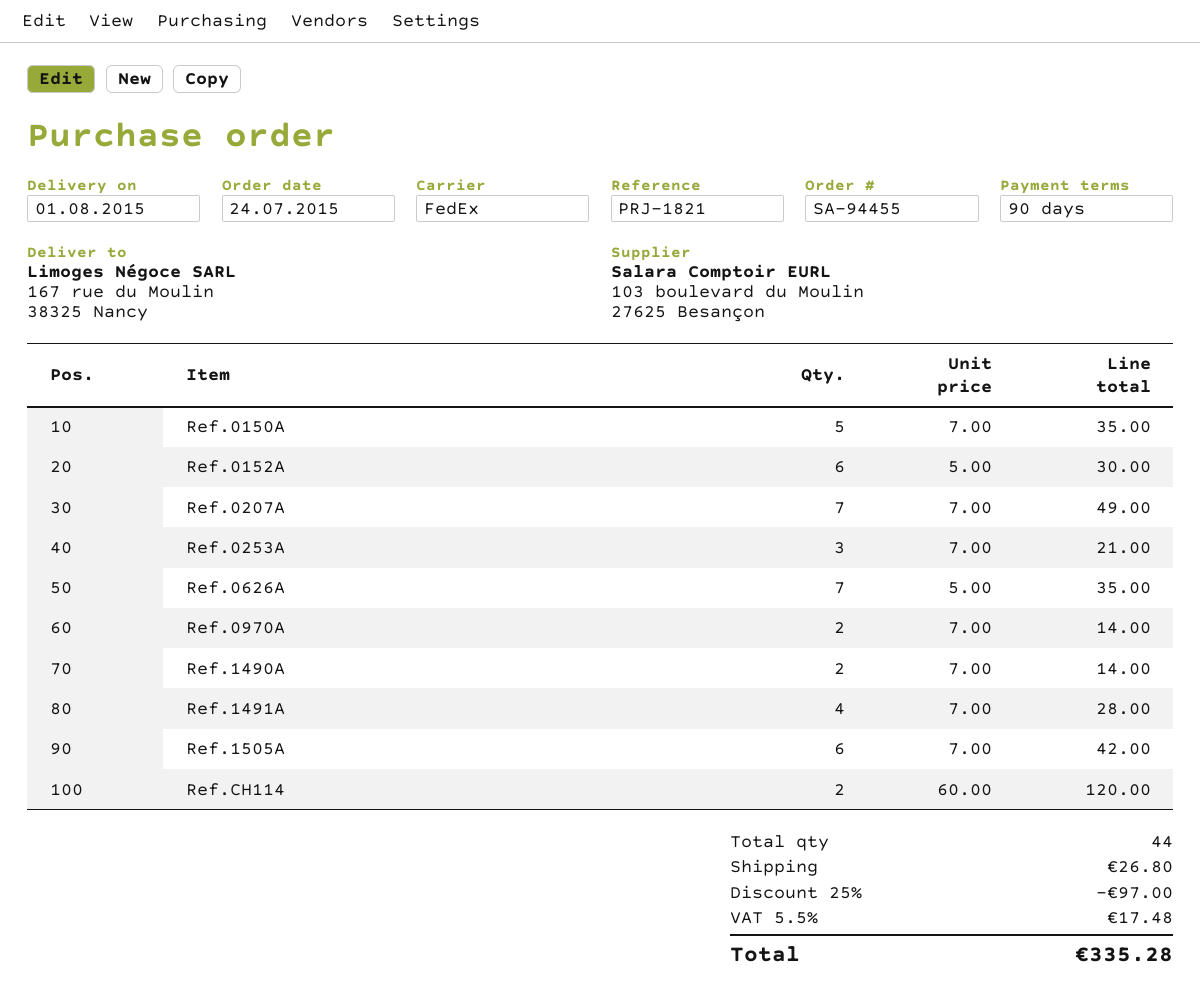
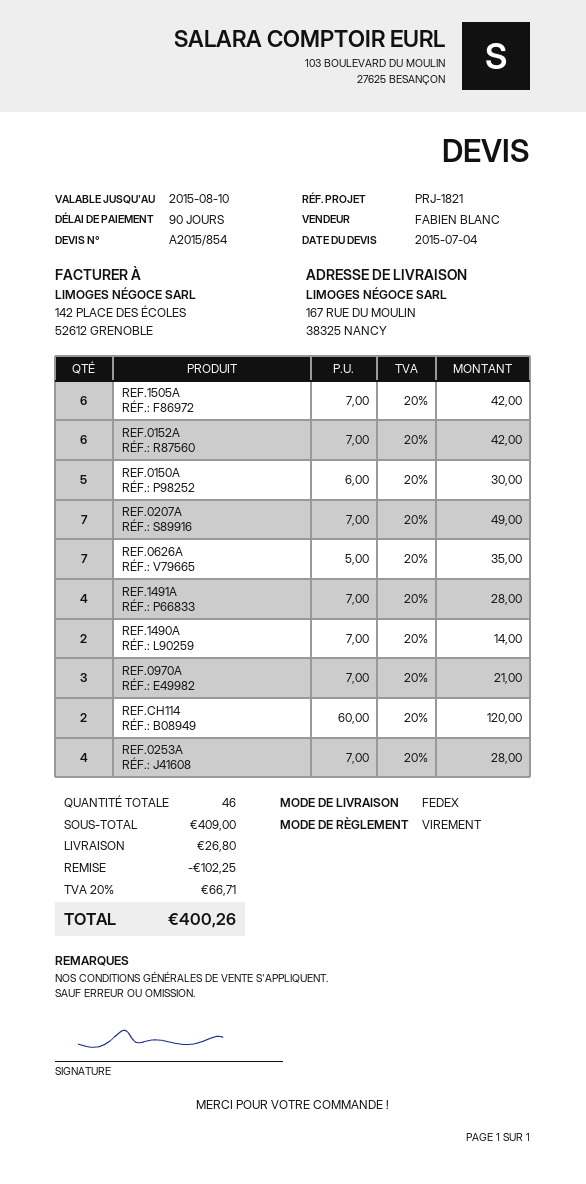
Ref.0150A: 5 x 7.00 = 35.00 -> 5 x 6.00 = 30.00
Ref.0152A: 6 x 5.00 = 30.00 -> 6 x 7.00 = 42.00
Ref.0253A: 3 x 7.00 = 21.00 -> 4 x 7.00 = 28.00
Ref.0970A: 2 x 7.00 = 14.00 -> 3 x 7.00 = 21.00
total quantity: 44 -> 46
discount: 97.00 -> 102.25
tax: 5.5% = 17.48 -> 20% = 66.71
total: 335.28 -> 400.26

